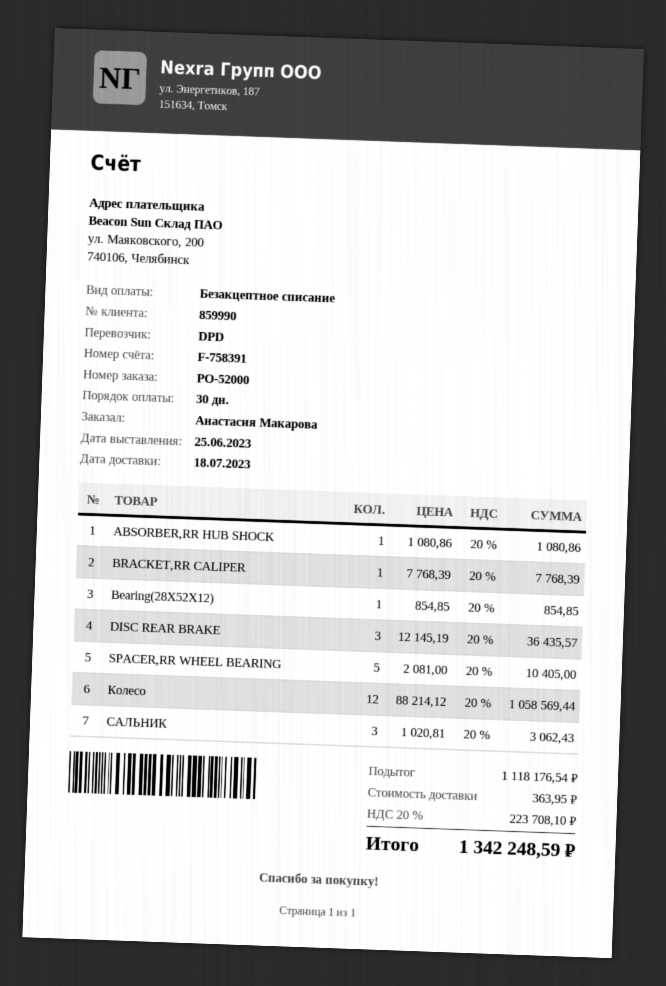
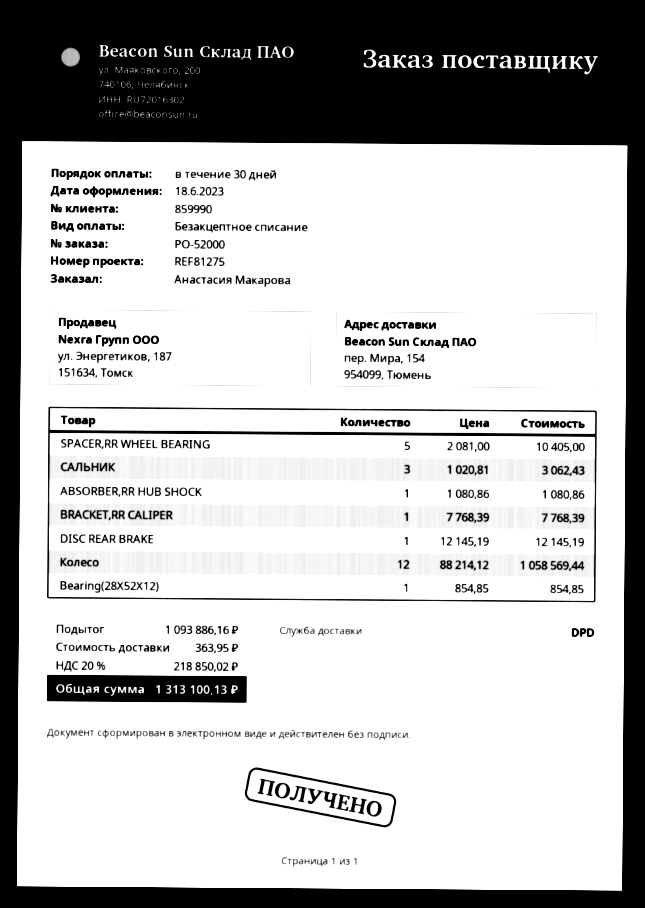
DISC REAR BRAKE: 3 x 12145.19 = 36435.57 -> 1 x 12145.19 = 12145.19
subtotal: 1118176.54 -> 1093886.16
tax: 20% = 223708.10 -> 20% = 218850.02
total: 1342248.59 -> 1313100.13

